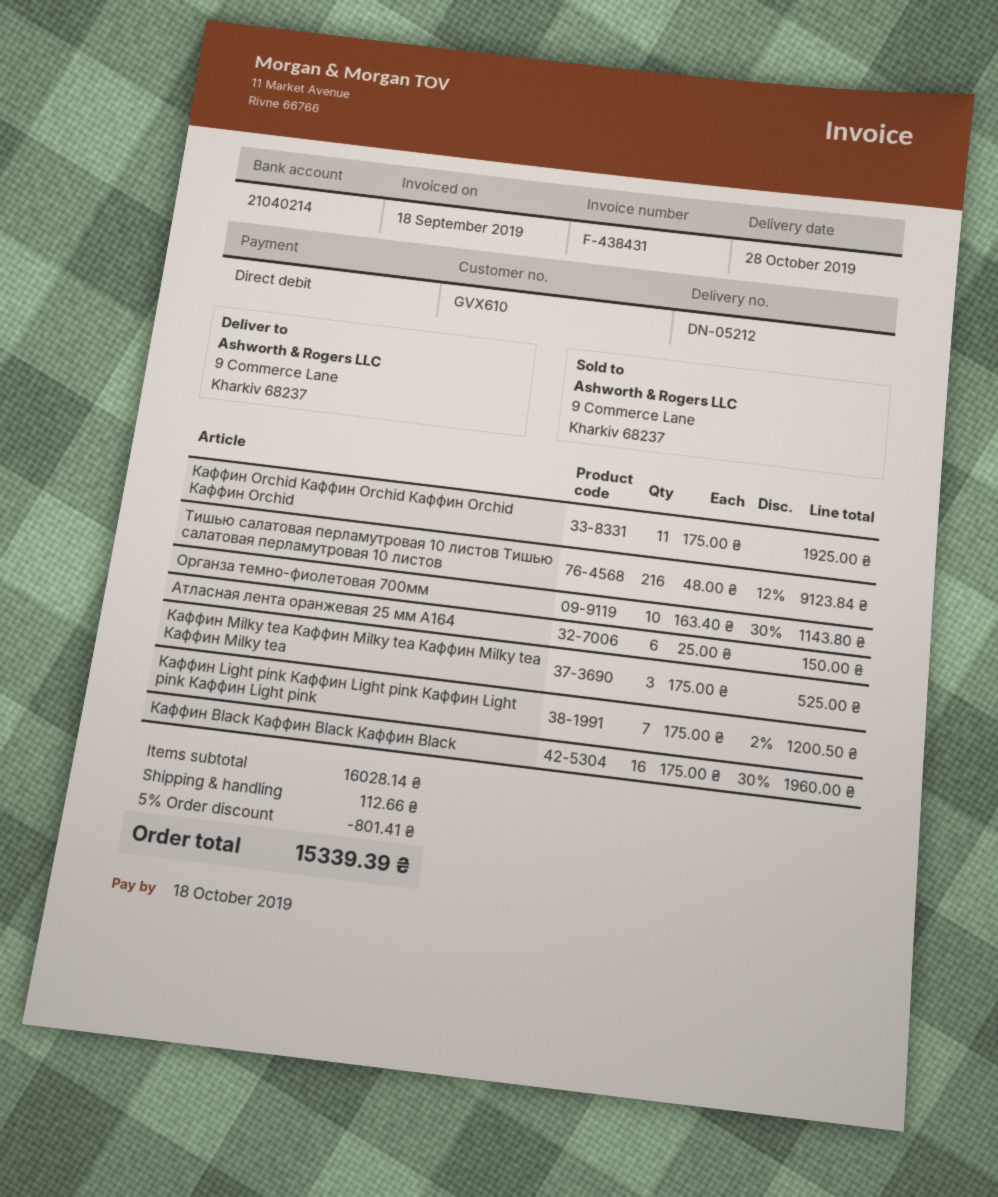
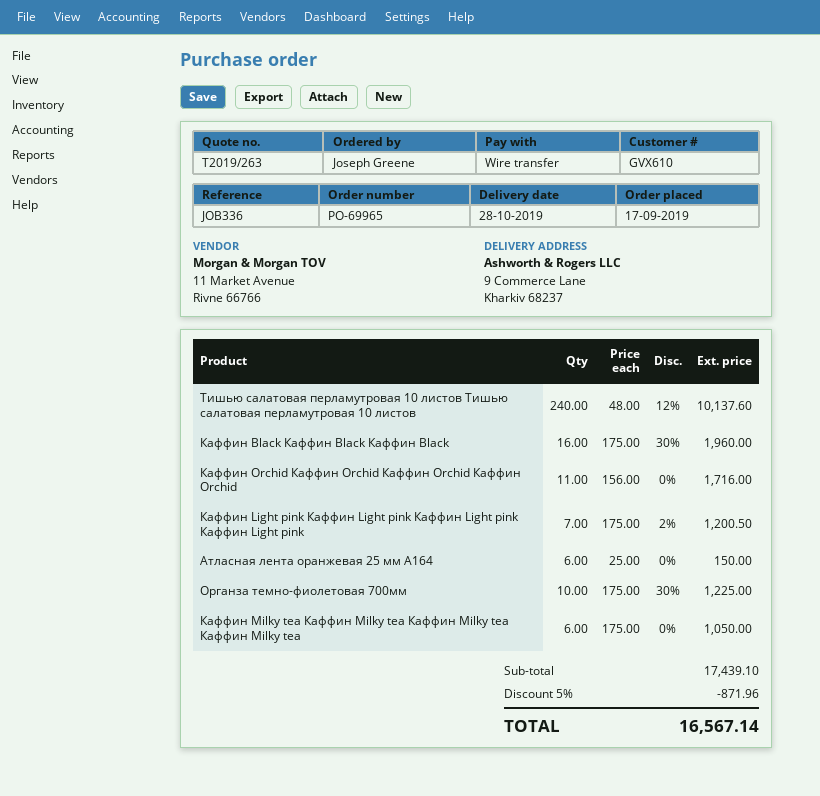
payment method: direct debit -> bank transfer
Каффин Orchid Каффин Orchid Каффин Orchid Каффин Orchid: 11 x 175.00 = 1925.00 -> 11 x 156.00 = 1716.00
Тишью салатовая перламутровая 10 листов Тишью салатовая перламутровая 10 листов: 216 x 48.00 - 12% = 9123.84 -> 240 x 48.00 - 12% = 10137.60
Органза темно-фиолетовая 700мм: 10 x 163.40 - 30% = 1143.80 -> 10 x 175.00 - 30% = 1225.00
Каффин Milky tea Каффин Milky tea Каффин Milky tea Каффин Milky tea: 3 x 175.00 = 525.00 -> 6 x 175.00 = 1050.00
subtotal: 16028.14 -> 17439.10
discount: 5% = 801.41 -> 5% = 871.96
shipping: 112.66 -> none
total: 15339.39 -> 16567.14

